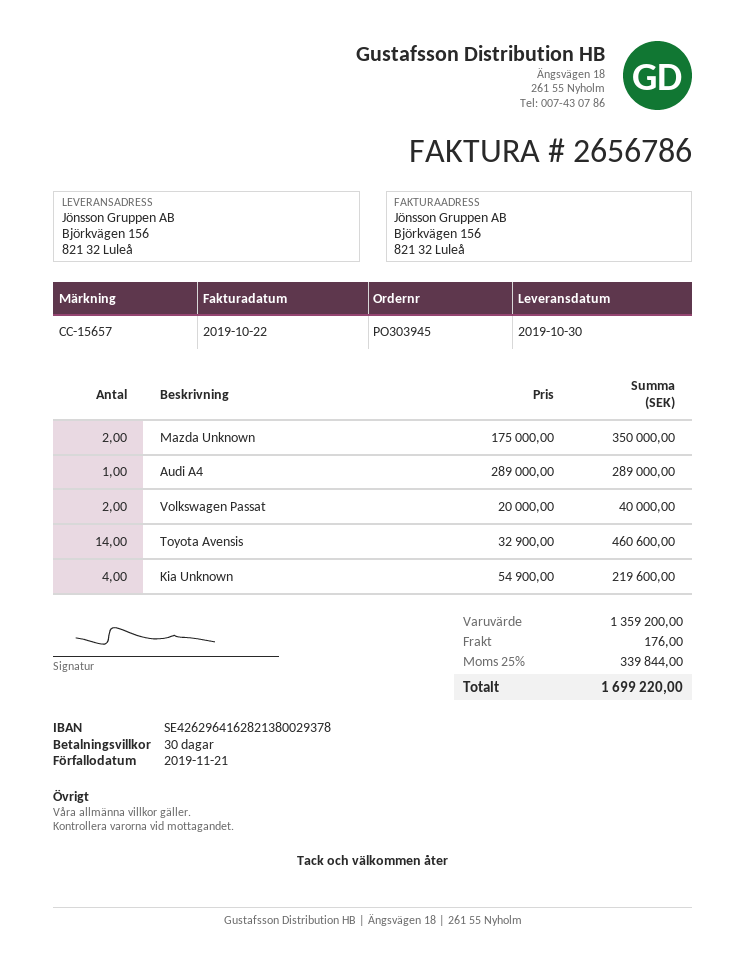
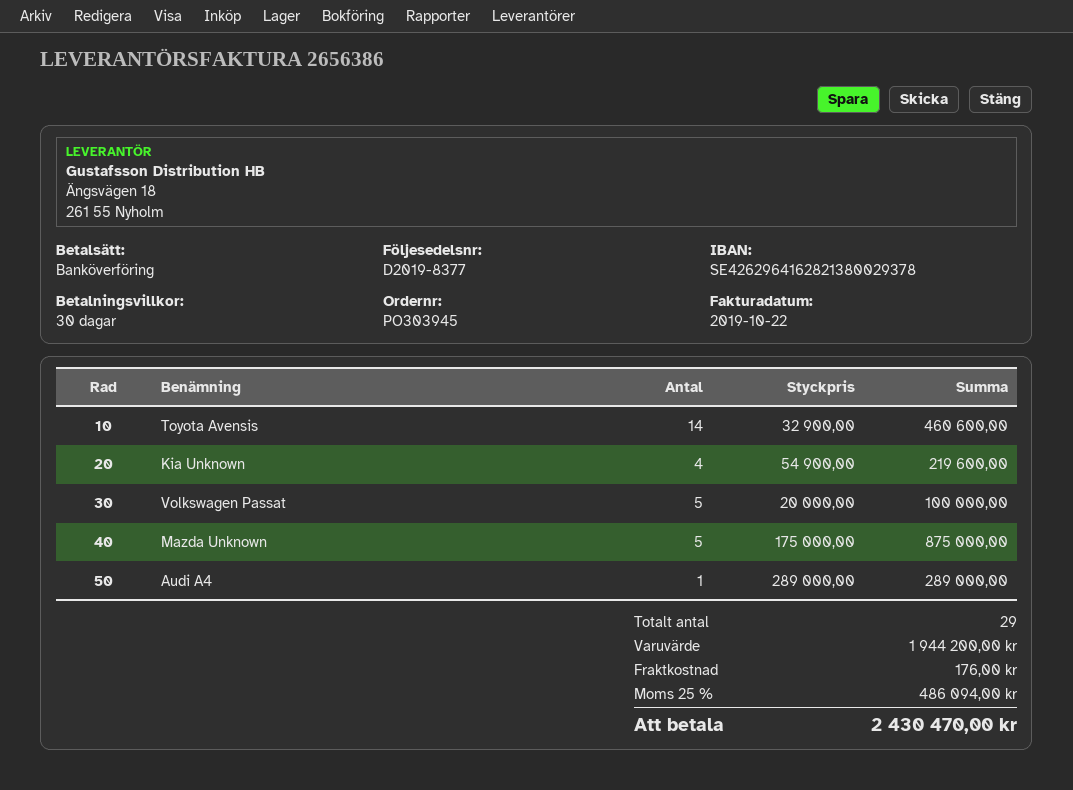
invoice number: 2656786 -> 2656386
Mazda Unknown: 2 x 175000.00 = 350000.00 -> 5 x 175000.00 = 875000.00
Volkswagen Passat: 2 x 20000.00 = 40000.00 -> 5 x 20000.00 = 100000.00
subtotal: 1359200.00 -> 1944200.00
tax: 25% = 339844.00 -> 25% = 486094.00
total: 1699220.00 -> 2430470.00

